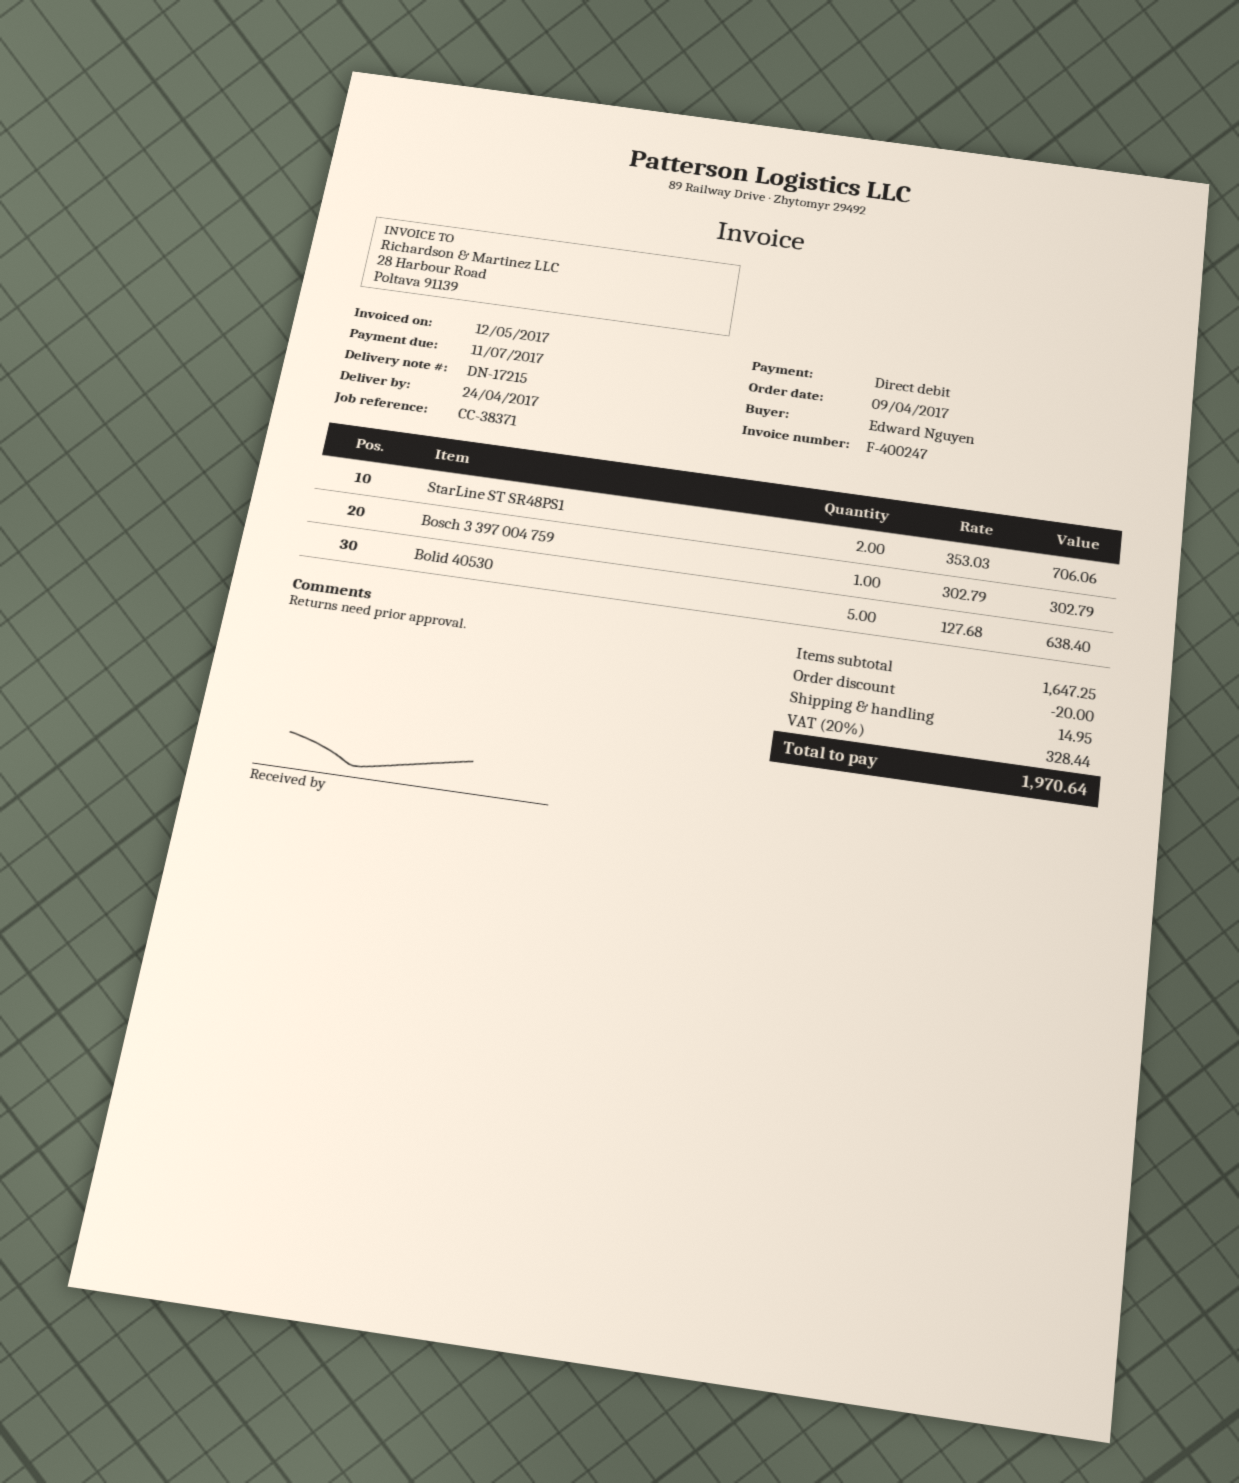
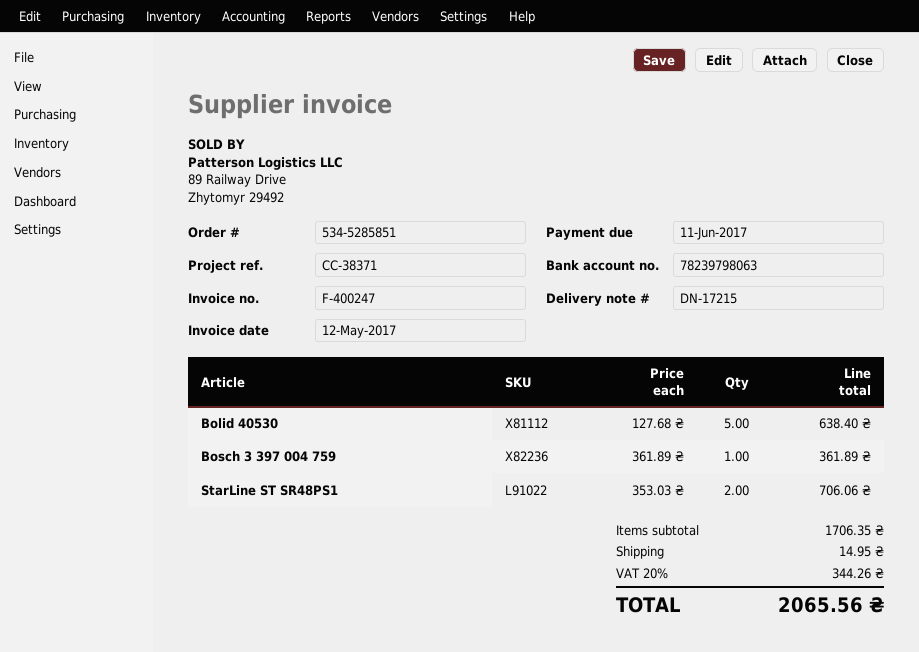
due date: 2017-07-11 -> 2017-06-11
Bosch 3 397 004 759: 1 x 302.79 = 302.79 -> 1 x 361.89 = 361.89
subtotal: 1647.25 -> 1706.35
discount: 20.00 -> none
tax: 20% = 328.44 -> 20% = 344.26
total: 1970.64 -> 2065.56

